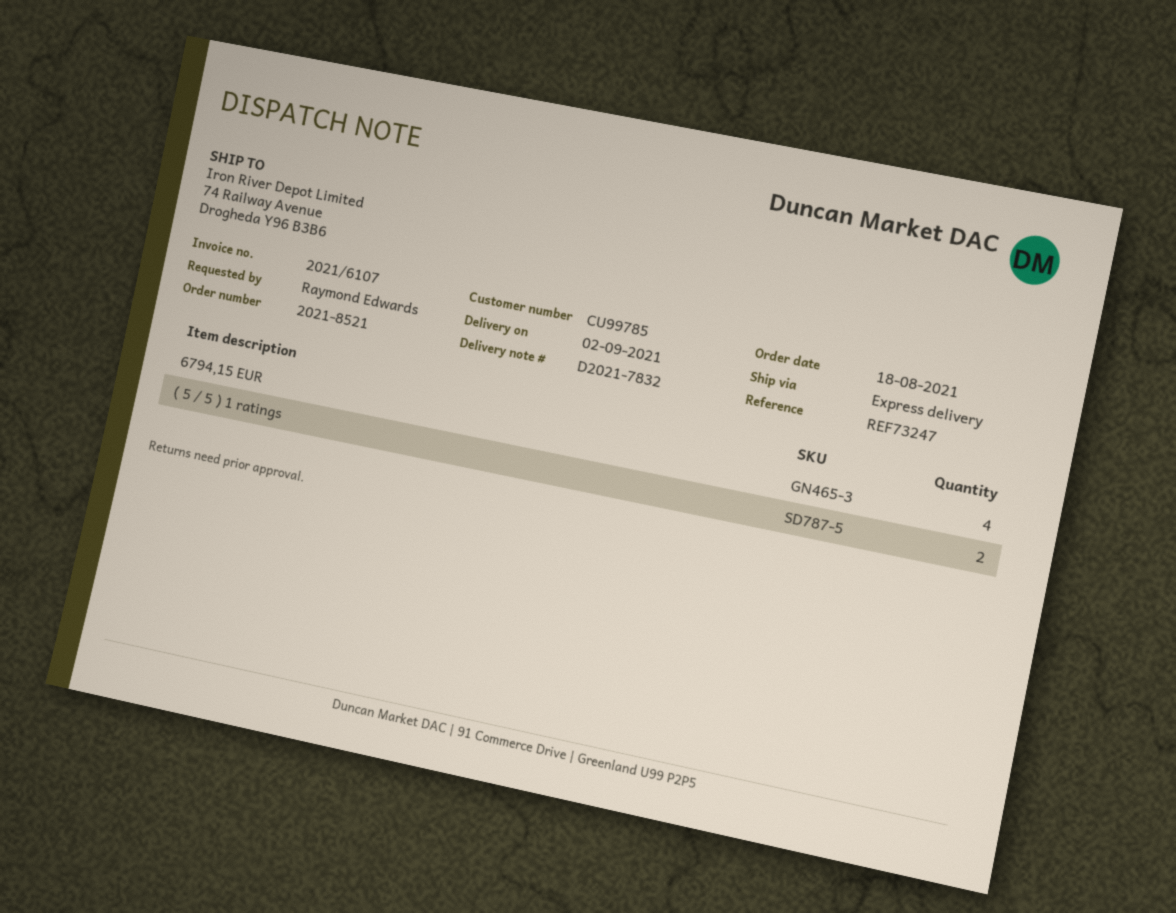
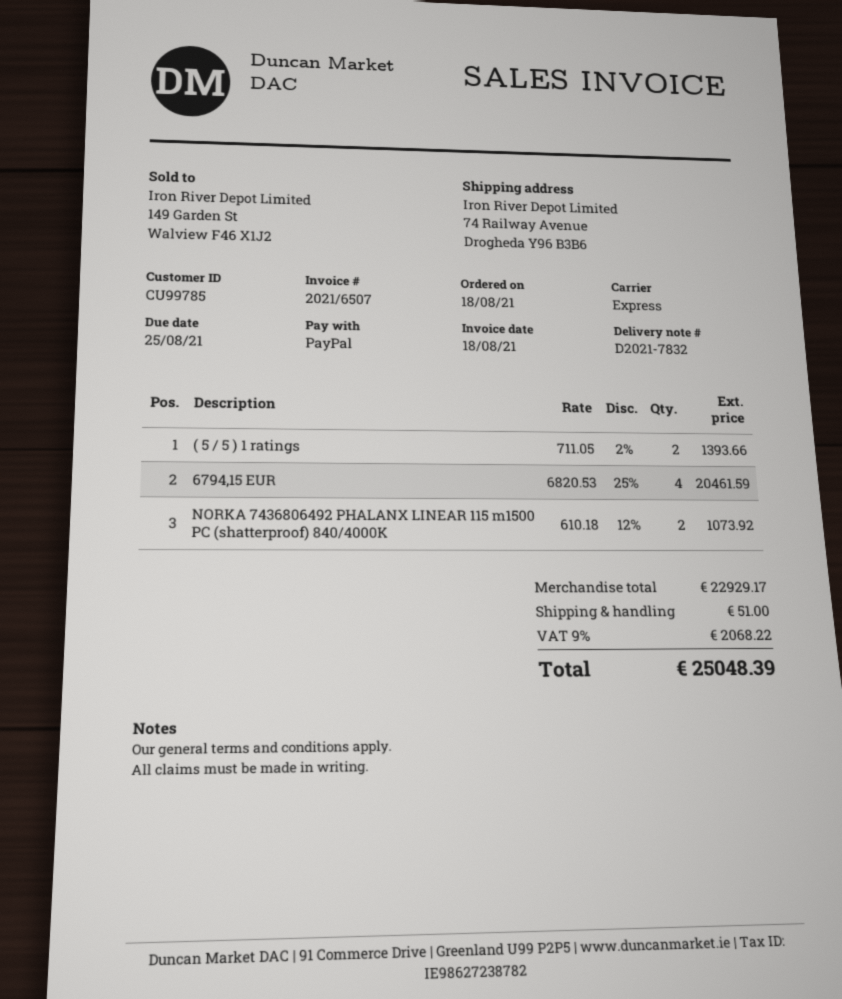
invoice number: 2021/6107 -> 2021/6507
NORKA 7436806492 PHALANX LINEAR 115 m1500 PC (shatterproof) 840/4000K: none -> 2

